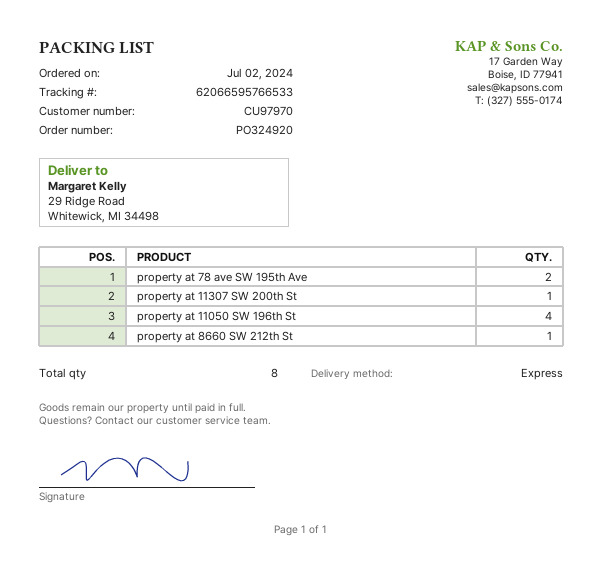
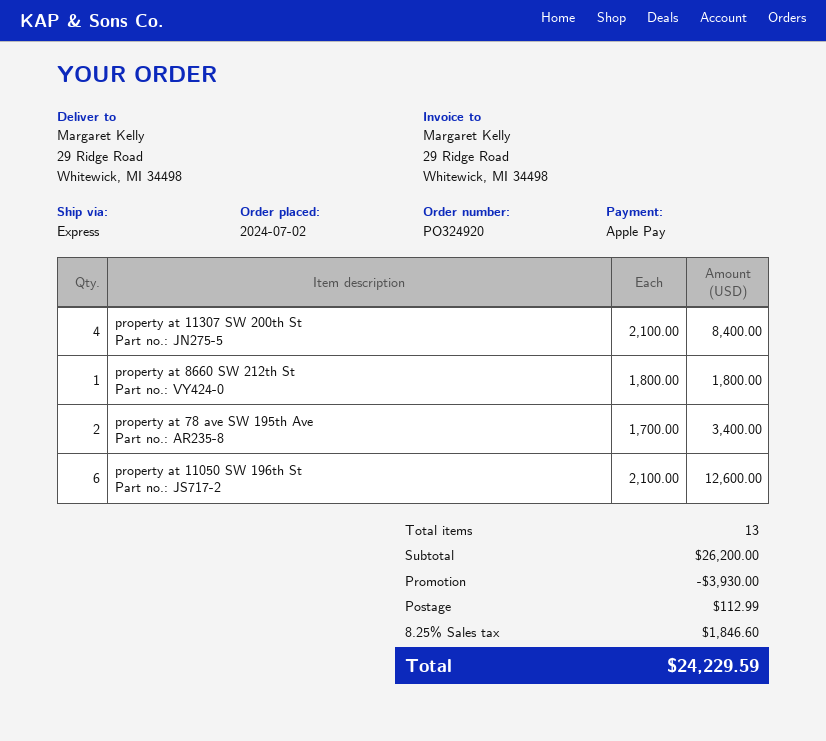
property at 11307 SW 200th St: 1 -> 4
property at 11050 SW 196th St: 4 -> 6
total quantity: 8 -> 13

